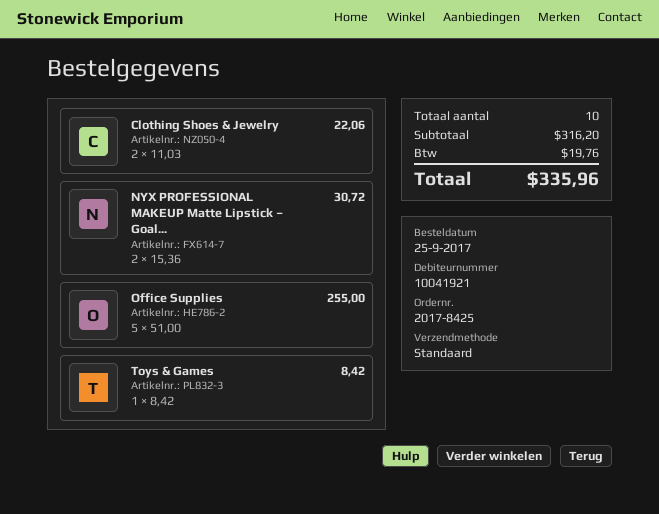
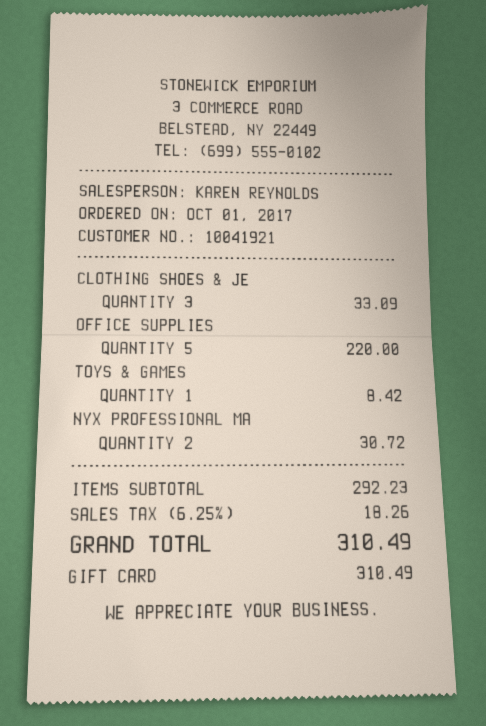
order date: 2017-09-25 -> 2017-10-01
Clothing Shoes & Jewelry: 2 for 22.06 -> 3 for 33.09
Office Supplies: 5 for 255.00 -> 5 for 220.00
subtotal: 316.20 -> 292.23
tax: 19.76 -> 18.26
total: 335.96 -> 310.49

